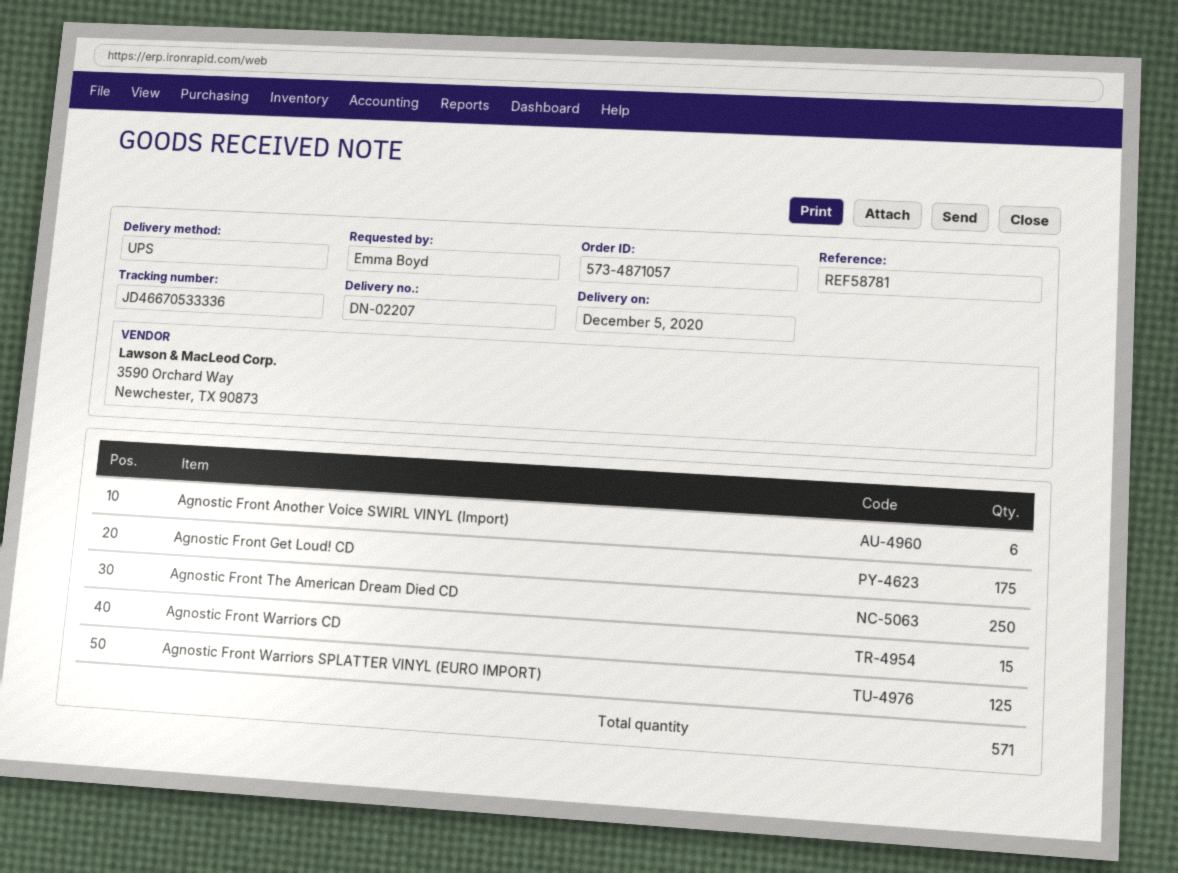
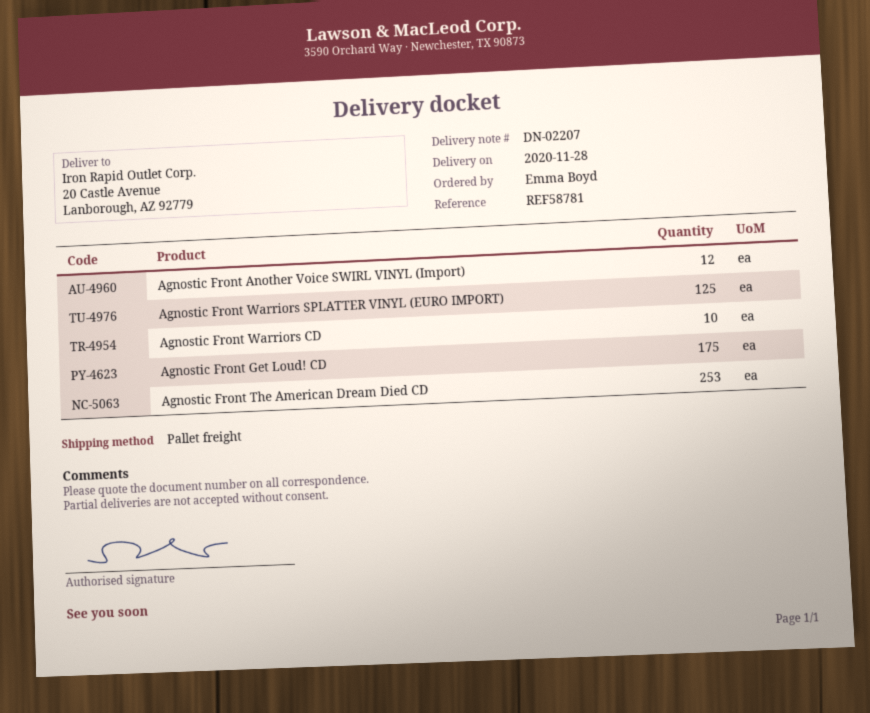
delivery date: 2020-12-05 -> 2020-11-28
shipping method: UPS -> pallet freight
Agnostic Front Another Voice SWIRL VINYL (Import): 6 -> 12
Agnostic Front The American Dream Died CD: 250 -> 253
Agnostic Front Warriors CD: 15 -> 10

